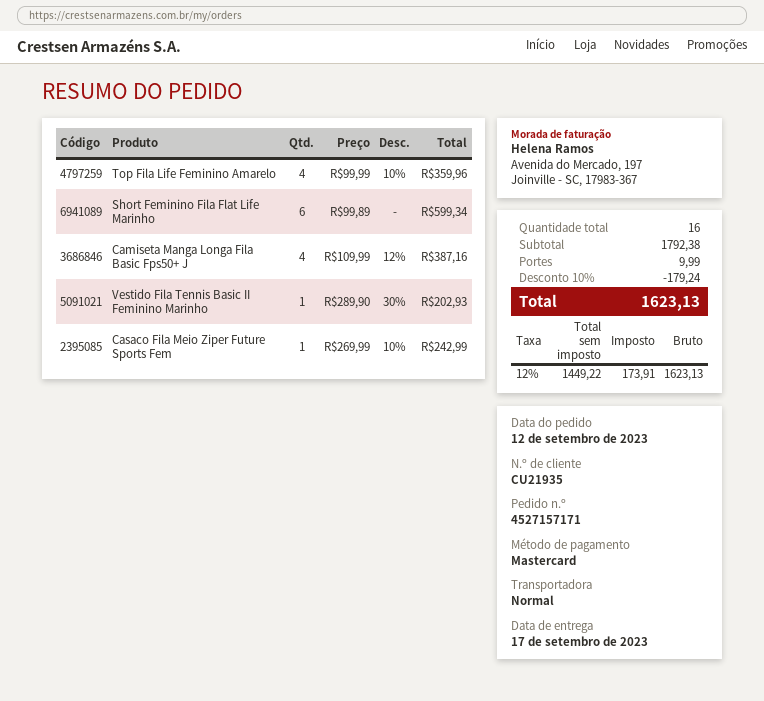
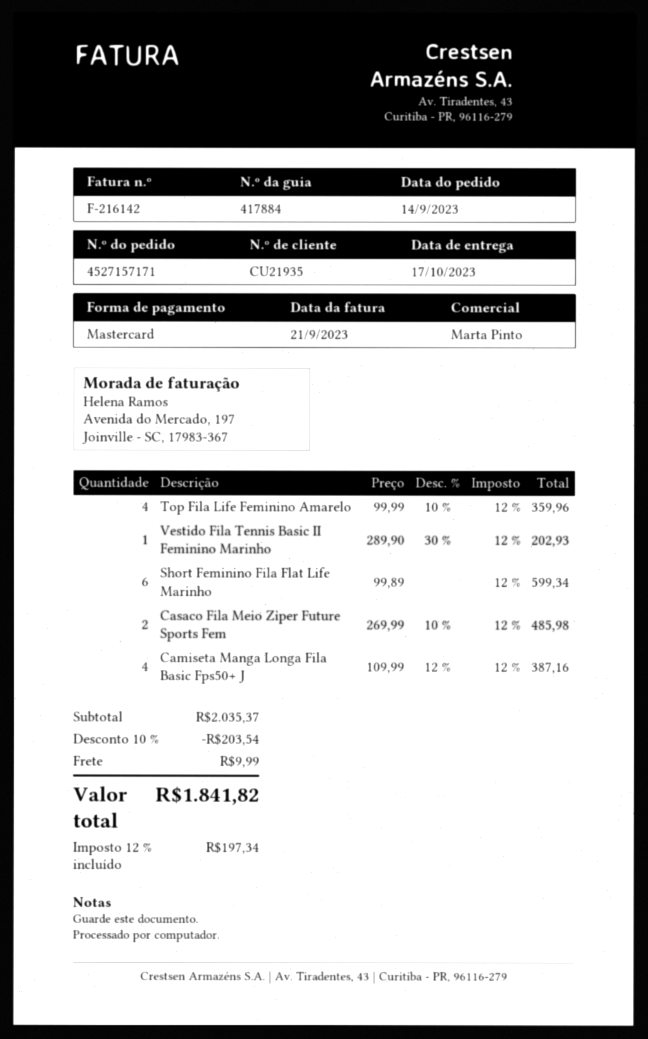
order date: 2023-09-12 -> 2023-09-14
delivery date: 2023-09-17 -> 2023-10-17
Casaco Fila Meio Ziper Future Sports Fem: 1 x 269.99 - 10% = 242.99 -> 2 x 269.99 - 10% = 485.98
subtotal: 1792.38 -> 2035.37
discount: 10% = 179.24 -> 10% = 203.54
tax: 12% = 173.91 -> 12% = 197.34
total: 1623.13 -> 1841.82

